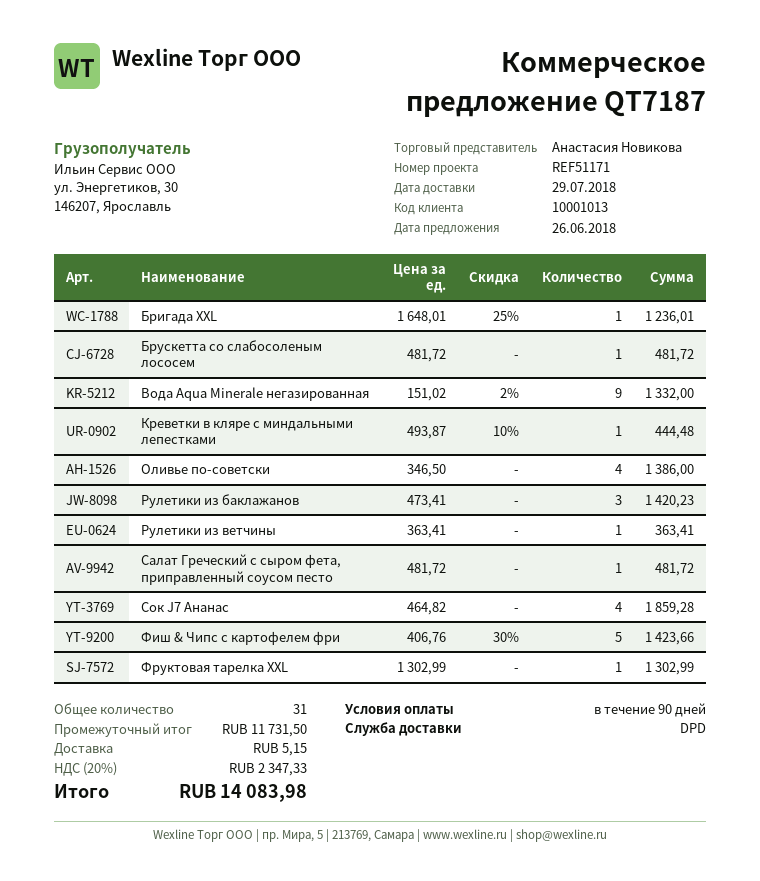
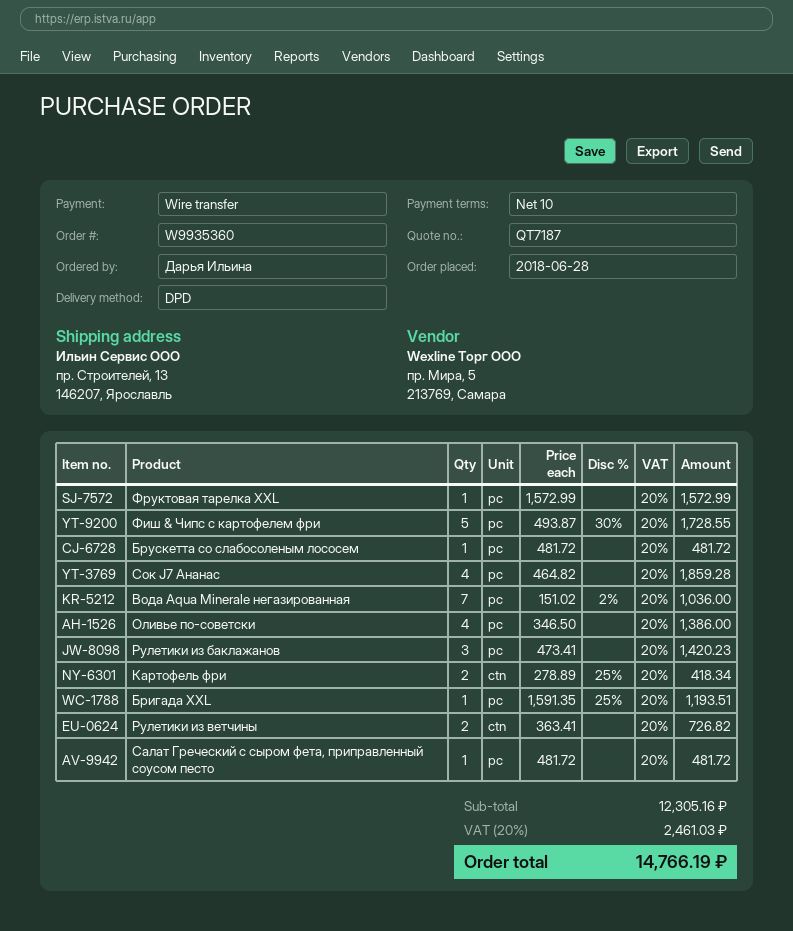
payment terms: 90 days -> 10 days
ship to: ул. Энергетиков, 30, 146207, Ярославль -> пр. Строителей, 13, 146207, Ярославль
Бригада XXL: 1 x 1648.01 - 25% = 1236.01 -> 1 x 1591.35 - 25% = 1193.51
Вода Aqua Minerale негазированная: 9 x 151.02 - 2% = 1332.00 -> 7 x 151.02 - 2% = 1036.00
Креветки в кляре с миндальными лепестками: 1 x 493.87 - 10% = 444.48 -> none
Рулетики из ветчины: 1 x 363.41 = 363.41 -> 2 x 363.41 = 726.82
Фиш & Чипс c картофелем фри: 5 x 406.76 - 30% = 1423.66 -> 5 x 493.87 - 30% = 1728.55
Фруктовая тарелка XXL: 1 x 1302.99 = 1302.99 -> 1 x 1572.99 = 1572.99
Картофель фри: none -> 2 x 278.89 - 25% = 418.34
subtotal: 11731.50 -> 12305.16
shipping: 5.15 -> none
tax: 20% = 2347.33 -> 20% = 2461.03
total: 14083.98 -> 14766.19

